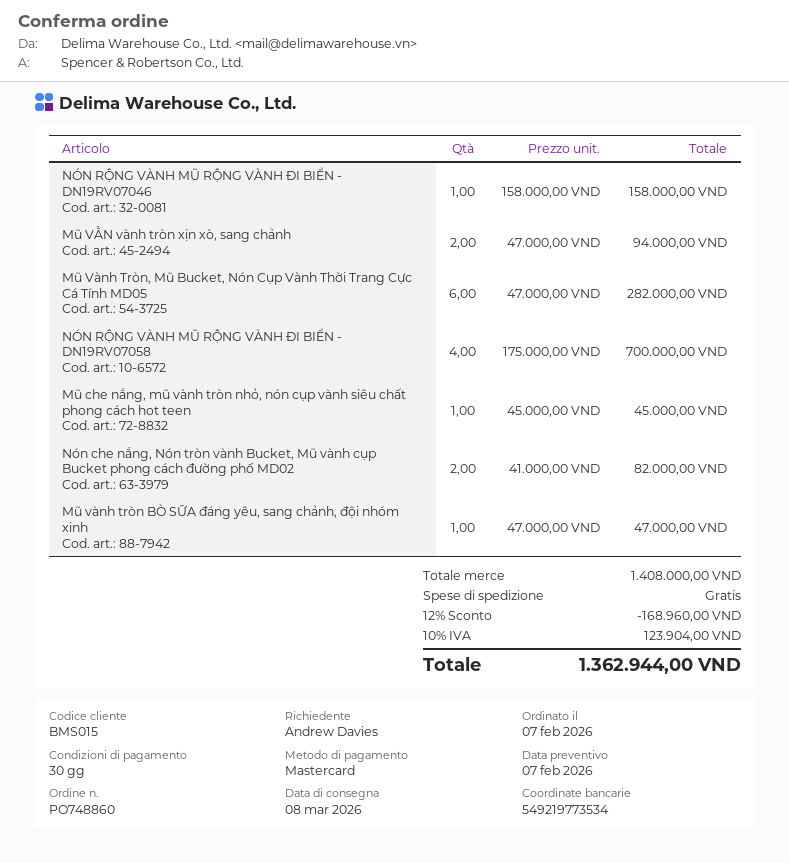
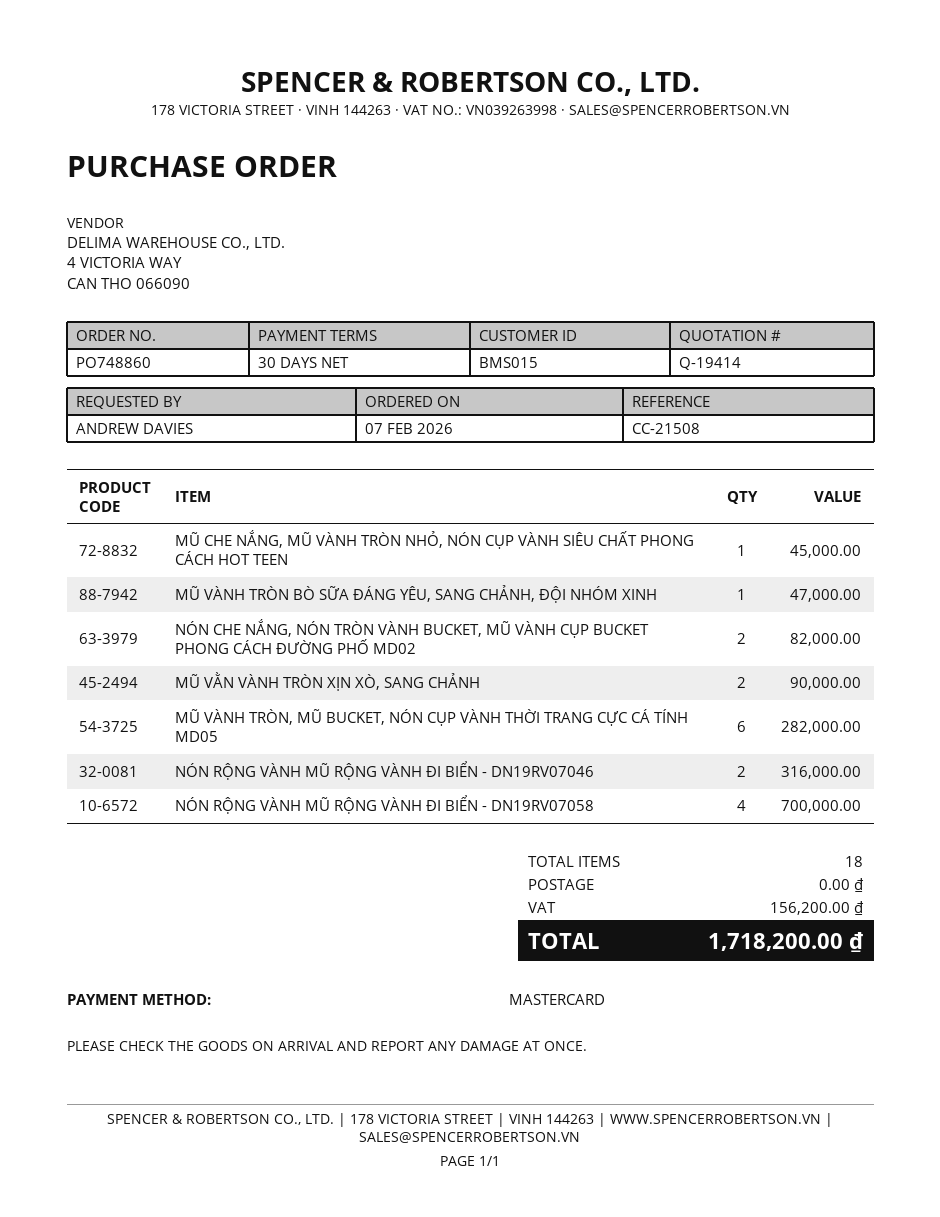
NÓN RỘNG VÀNH MŨ RỘNG VÀNH ĐI BIỂN - DN19RV07046: 1 for 158000.00 -> 2 for 316000.00
Mũ VẰN vành tròn xịn xò, sang chảnh: 2 for 94000.00 -> 2 for 90000.00
discount: 12% = 168960.00 -> none
tax: 123904.00 -> 156200.00
total: 1362944.00 -> 1718200.00

